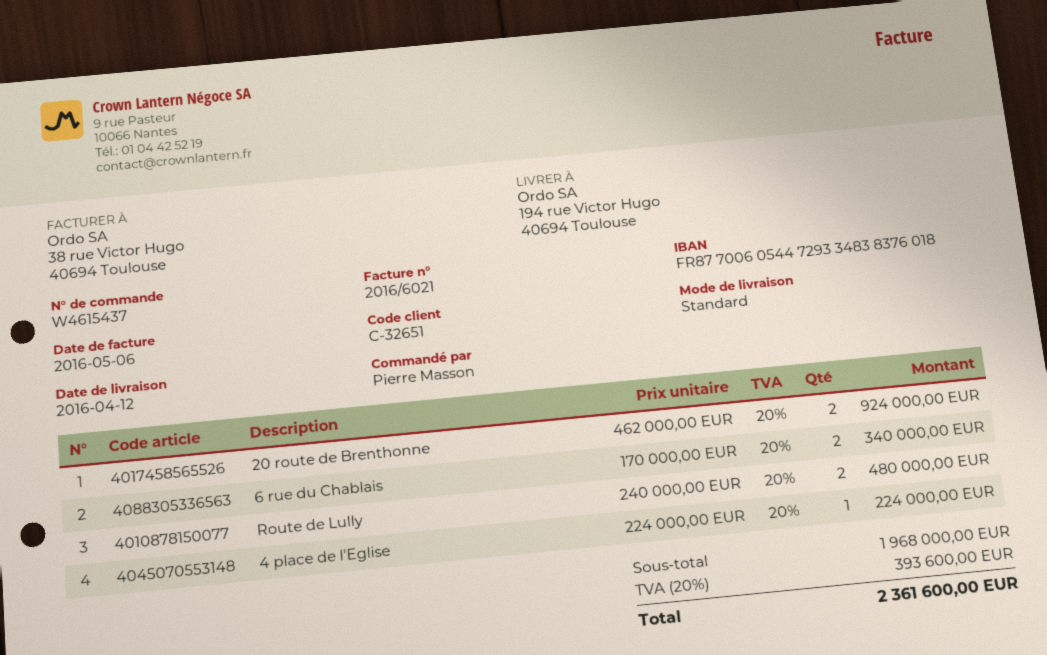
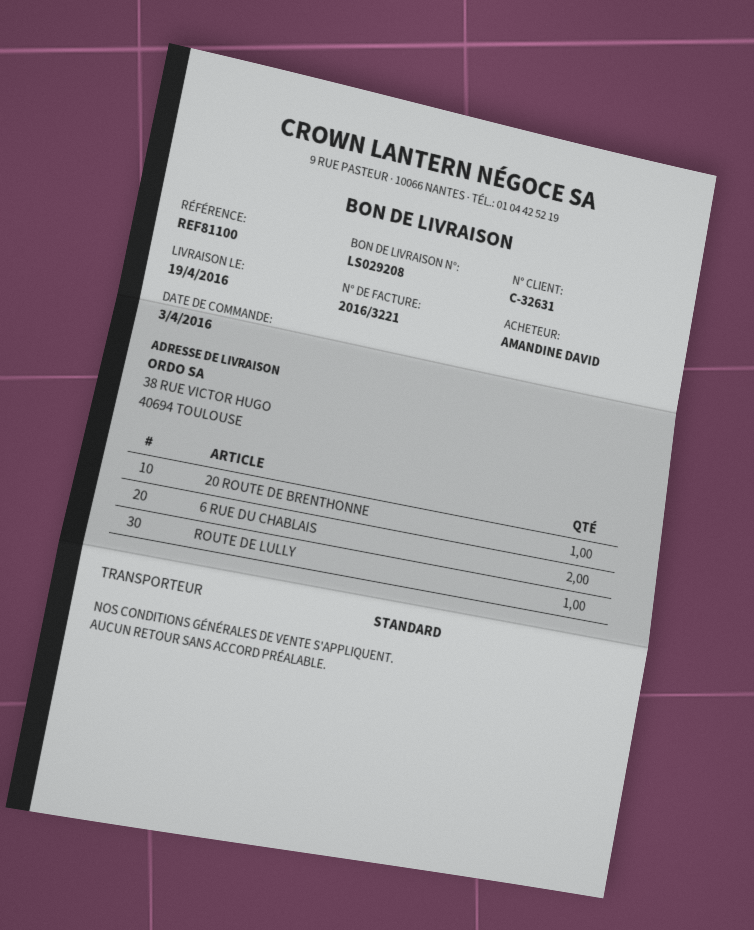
delivery date: 2016-04-12 -> 2016-04-19
invoice number: 2016/6021 -> 2016/3221
customer number: C-32651 -> C-32631
ordered by: Pierre Masson -> AMANDINE DAVID
ship to: 194 rue Victor Hugo, 40694 Toulouse -> 38 RUE VICTOR HUGO, 40694 TOULOUSE
20 route de Brenthonne: 2 -> 1
Route de Lully: 2 -> 1
4 place de l'Eglise: 1 -> none

